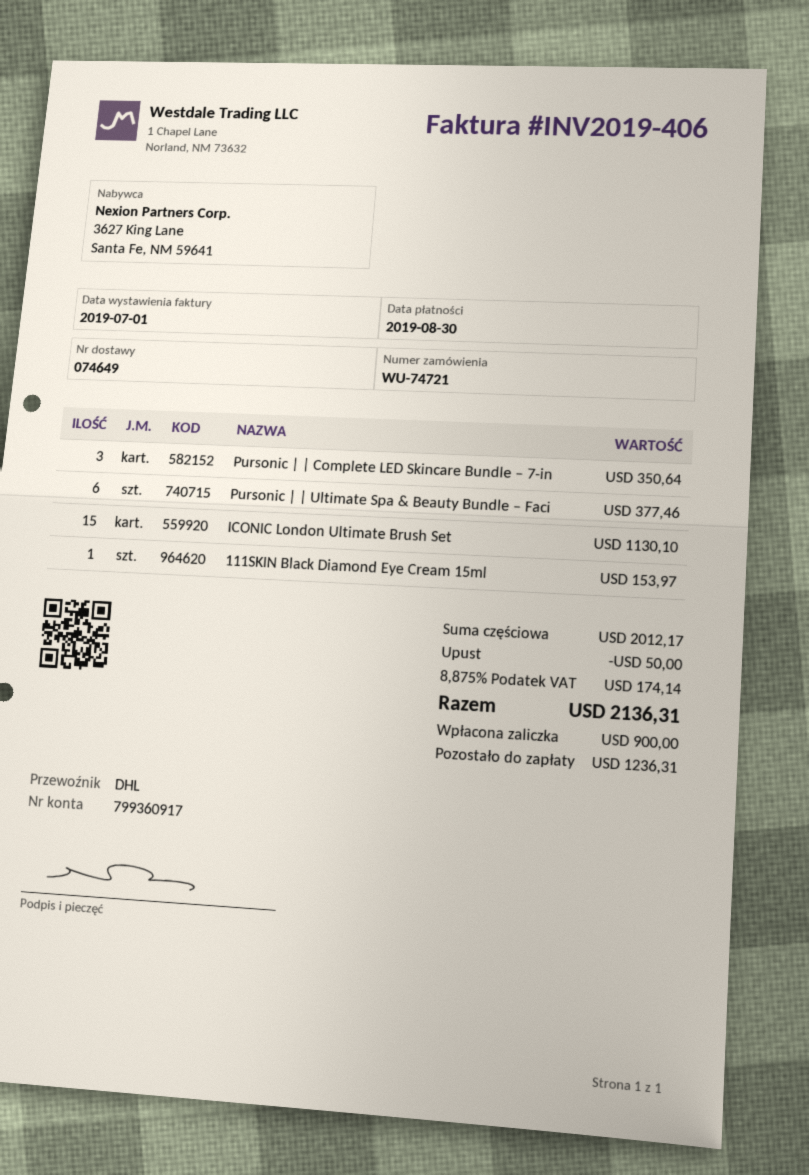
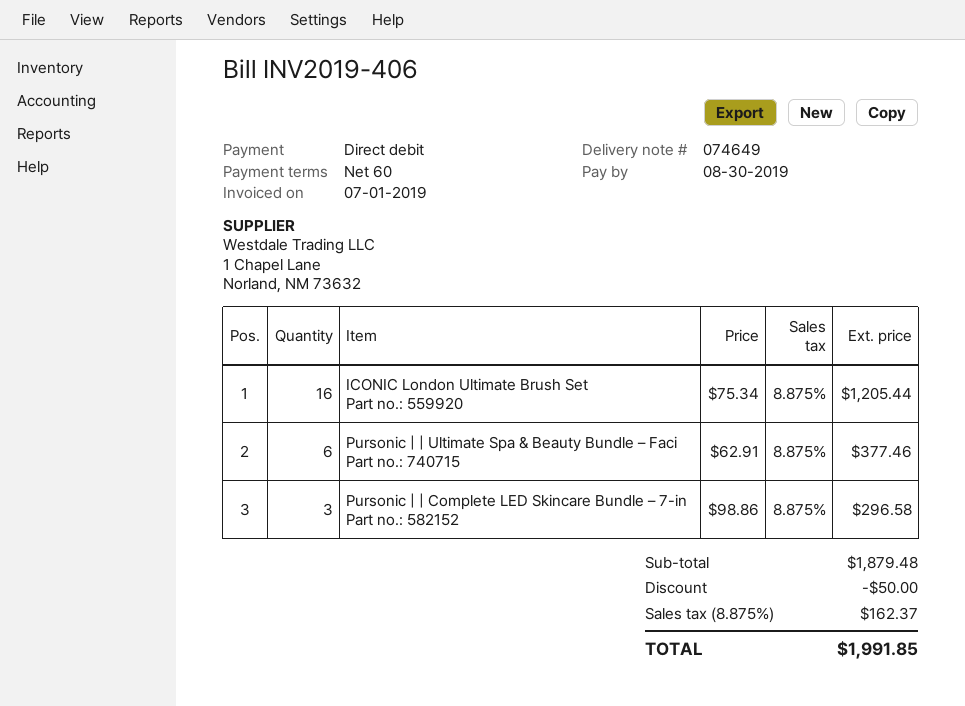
Pursonic | | Complete LED Skincare Bundle – 7-in: 3 for 350.64 -> 3 for 296.58
ICONIC London Ultimate Brush Set: 15 for 1130.10 -> 16 for 1205.44
111SKIN Black Diamond Eye Cream 15ml: 1 for 153.97 -> none
subtotal: 2012.17 -> 1879.48
tax: 8.875% = 174.14 -> 8.875% = 162.37
total: 2136.31 -> 1991.85

